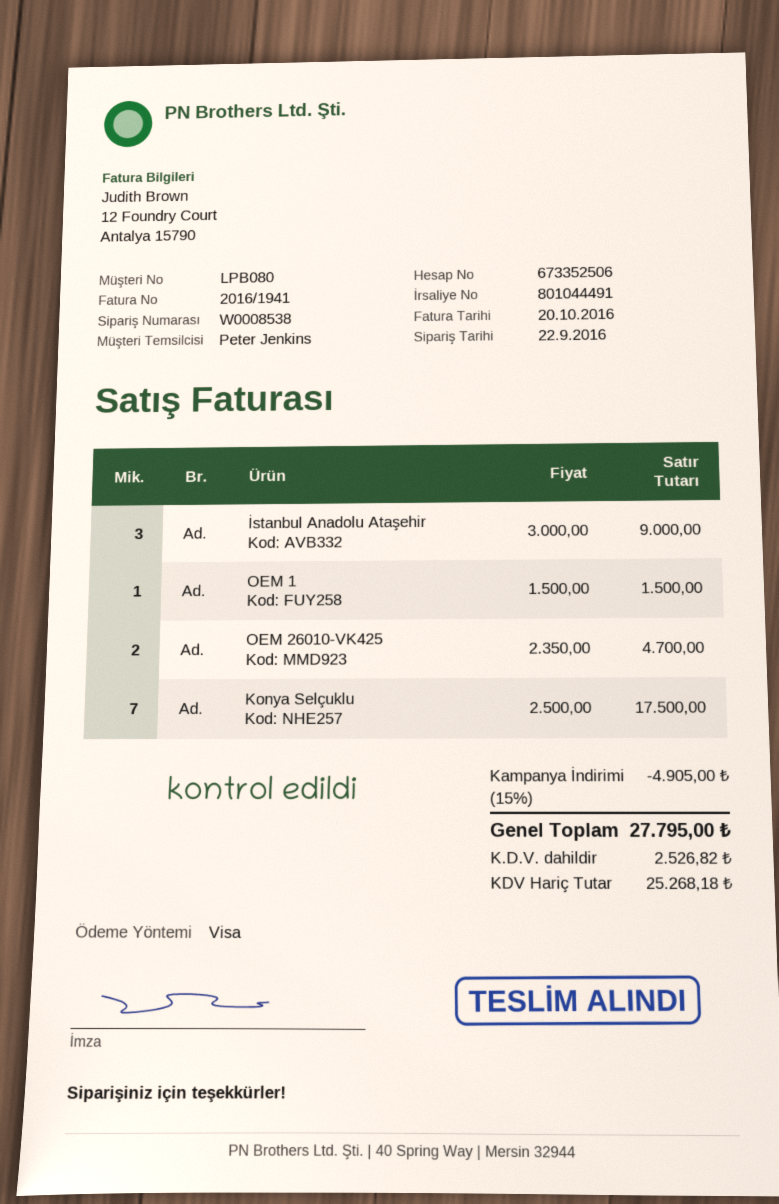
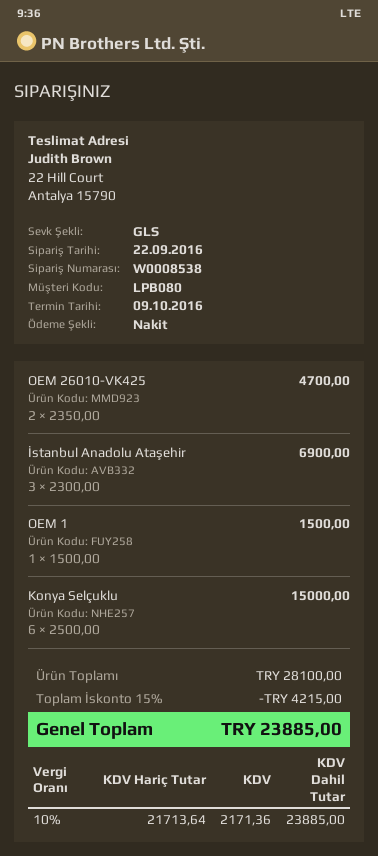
payment method: Visa -> cash
İstanbul Anadolu Ataşehir: 3 x 3000.00 = 9000.00 -> 3 x 2300.00 = 6900.00
Konya Selçuklu: 7 x 2500.00 = 17500.00 -> 6 x 2500.00 = 15000.00
discount: 15% = 4905.00 -> 15% = 4215.00
net: 25268.18 -> 21713.64
tax: 2526.82 -> 2171.36
total: 27795.00 -> 23885.00

